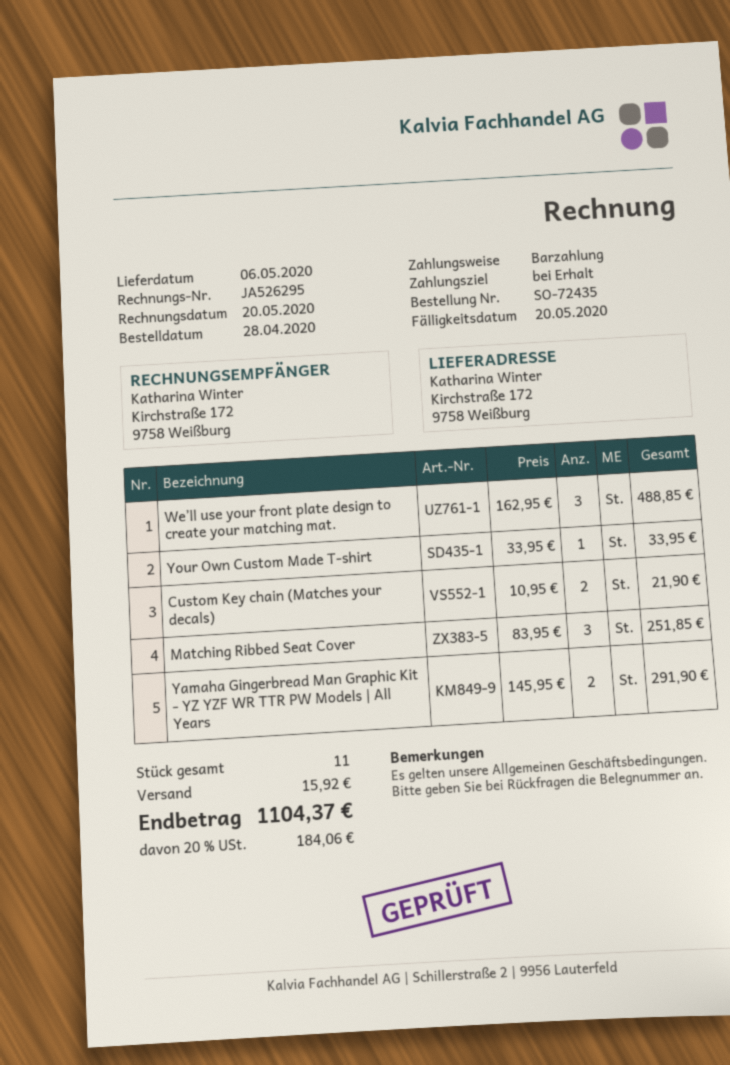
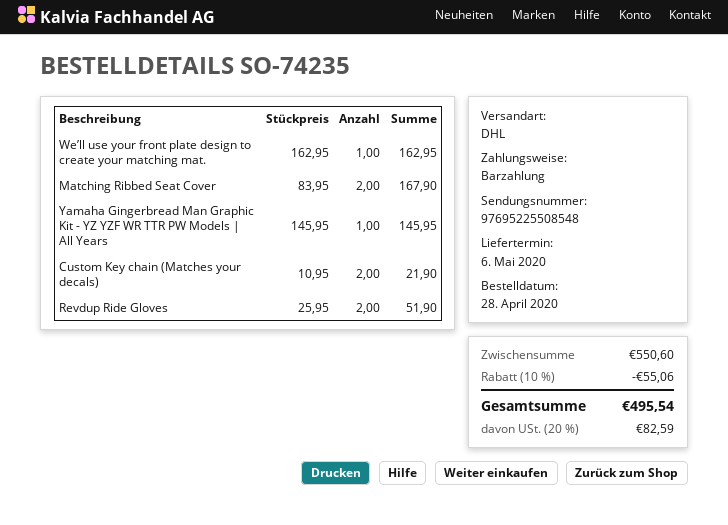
order number: SO-72435 -> SO-74235
We’ll use your front plate design to create your matching mat.: 3 x 162.95 = 488.85 -> 1 x 162.95 = 162.95
Your Own Custom Made T-shirt: 1 x 33.95 = 33.95 -> none
Matching Ribbed Seat Cover: 3 x 83.95 = 251.85 -> 2 x 83.95 = 167.90
Yamaha Gingerbread Man Graphic Kit - YZ YZF WR TTR PW Models | All Years: 2 x 145.95 = 291.90 -> 1 x 145.95 = 145.95
Revdup Ride Gloves: none -> 2 x 25.95 = 51.90
discount: none -> 10% = 55.06
shipping: 15.92 -> none
tax: 20% = 184.06 -> 20% = 82.59
total: 1104.37 -> 495.54

